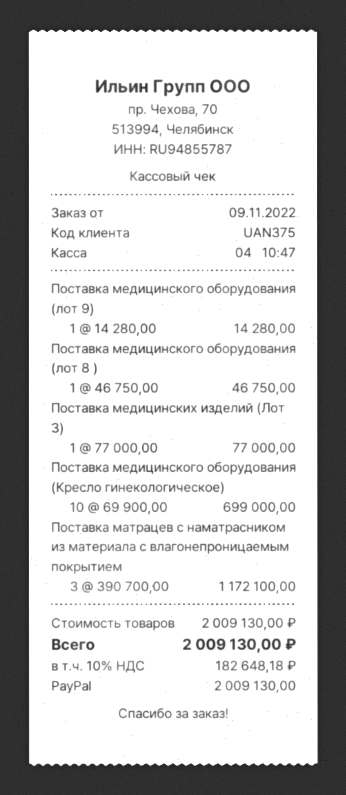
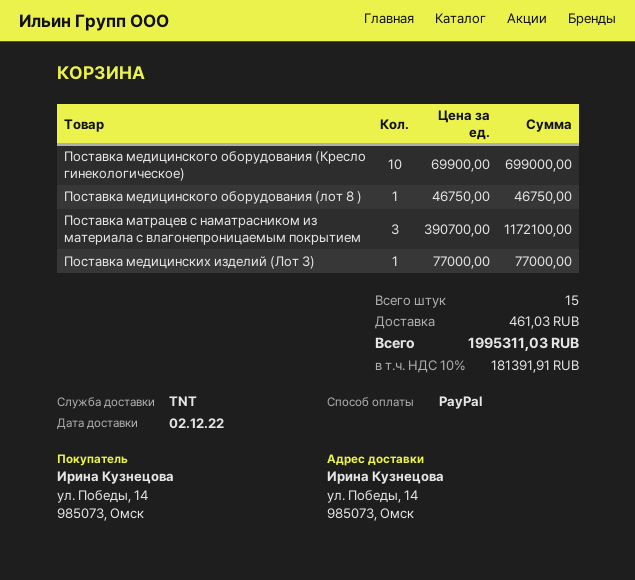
Поставка медицинского оборудования (лот 9): 1 x 14280.00 = 14280.00 -> none
shipping: none -> 461.03
tax: 10% = 182648.18 -> 10% = 181391.91
total: 2009130.00 -> 1995311.03

